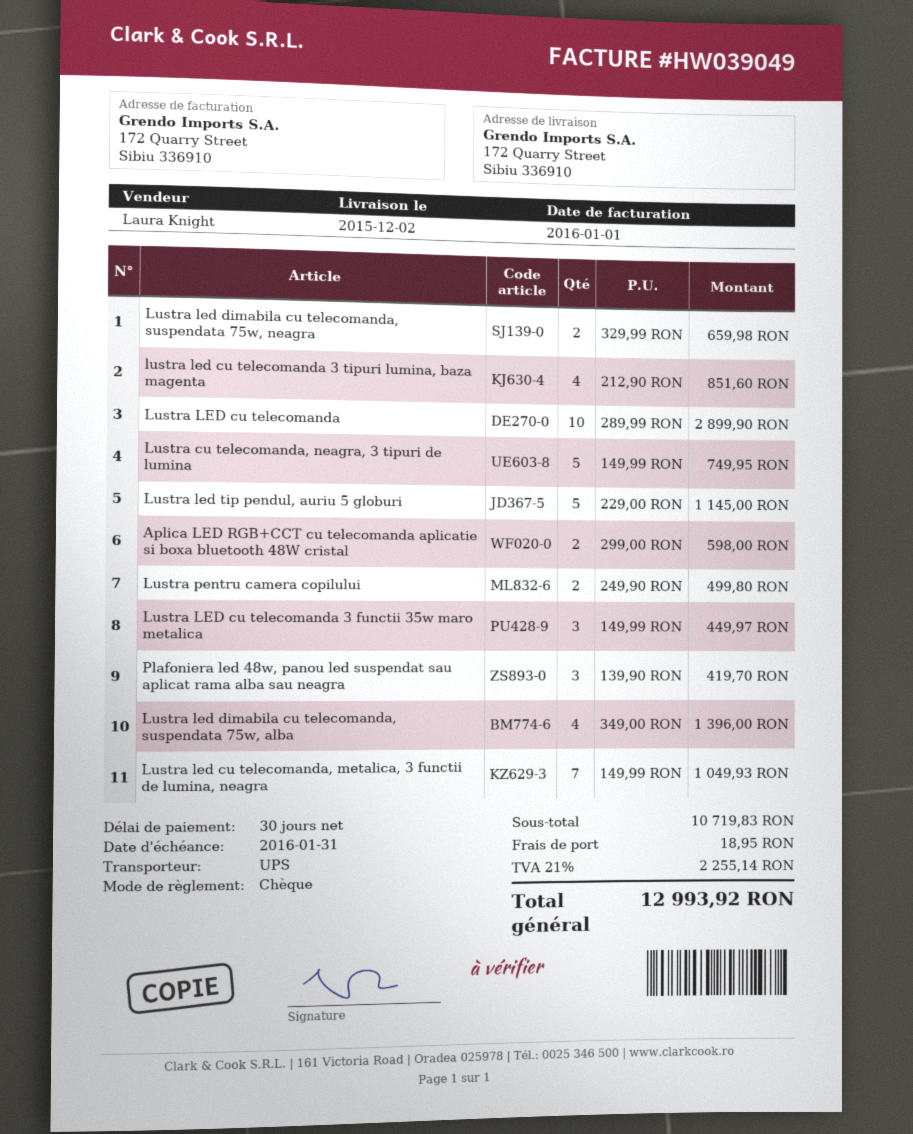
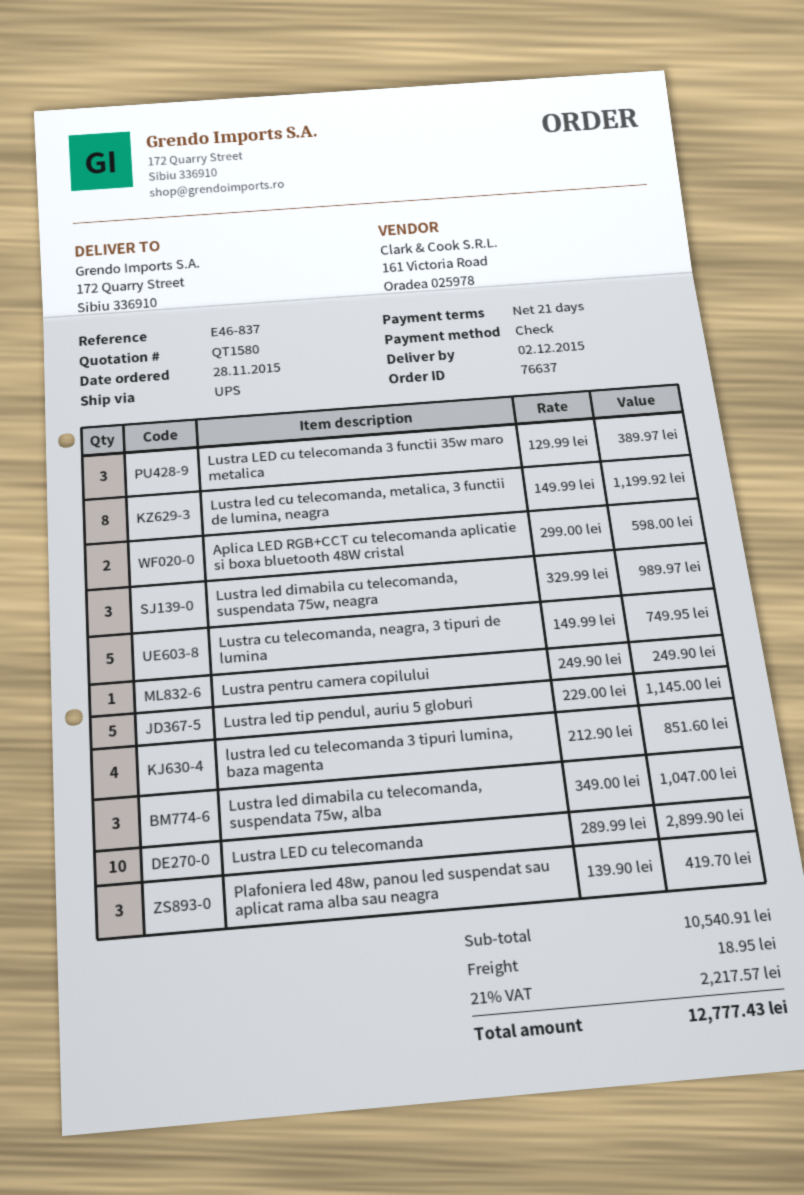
payment terms: 30 days -> 21 days
Lustra led dimabila cu telecomanda, suspendata 75w, neagra: 2 x 329.99 = 659.98 -> 3 x 329.99 = 989.97
Lustra pentru camera copilului: 2 x 249.90 = 499.80 -> 1 x 249.90 = 249.90
Lustra LED cu telecomanda 3 functii 35w maro metalica: 3 x 149.99 = 449.97 -> 3 x 129.99 = 389.97
Lustra led dimabila cu telecomanda, suspendata 75w, alba: 4 x 349.00 = 1396.00 -> 3 x 349.00 = 1047.00
Lustra led cu telecomanda, metalica, 3 functii de lumina, neagra: 7 x 149.99 = 1049.93 -> 8 x 149.99 = 1199.92
subtotal: 10719.83 -> 10540.91
tax: 21% = 2255.14 -> 21% = 2217.57
total: 12993.92 -> 12777.43

